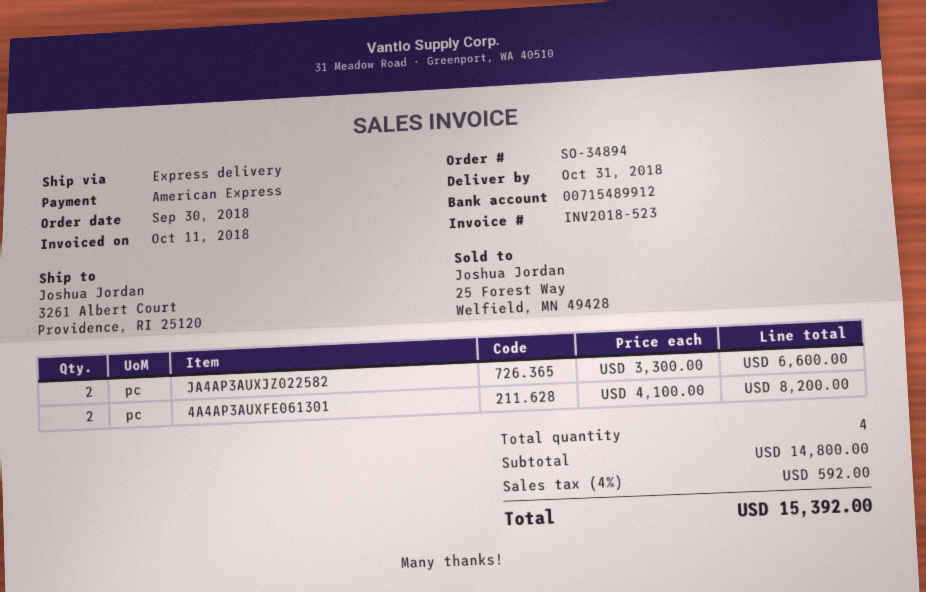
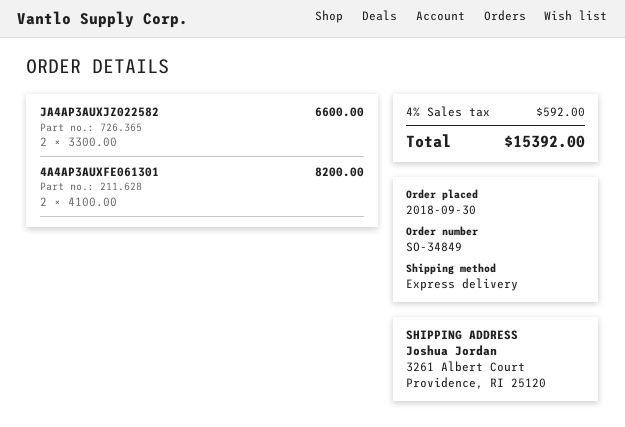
order number: SO-34894 -> SO-34849

